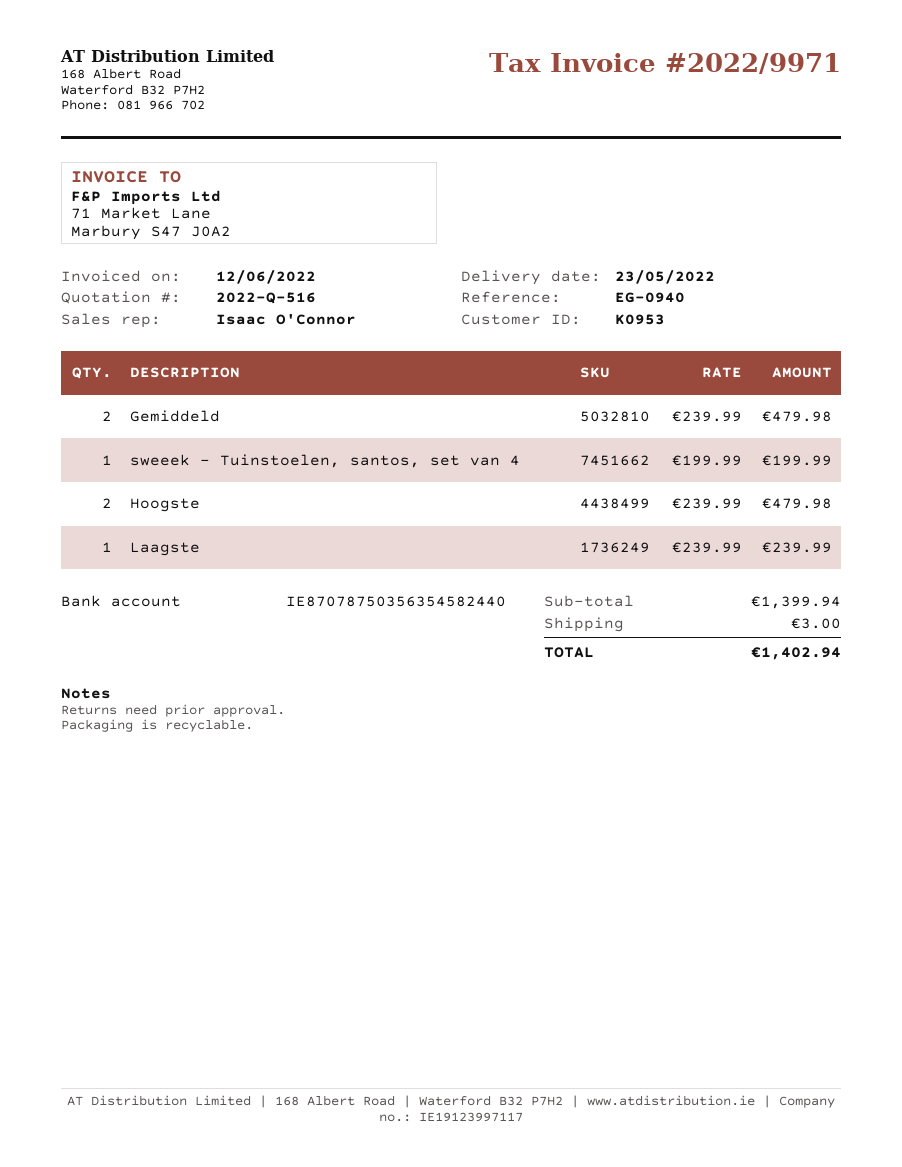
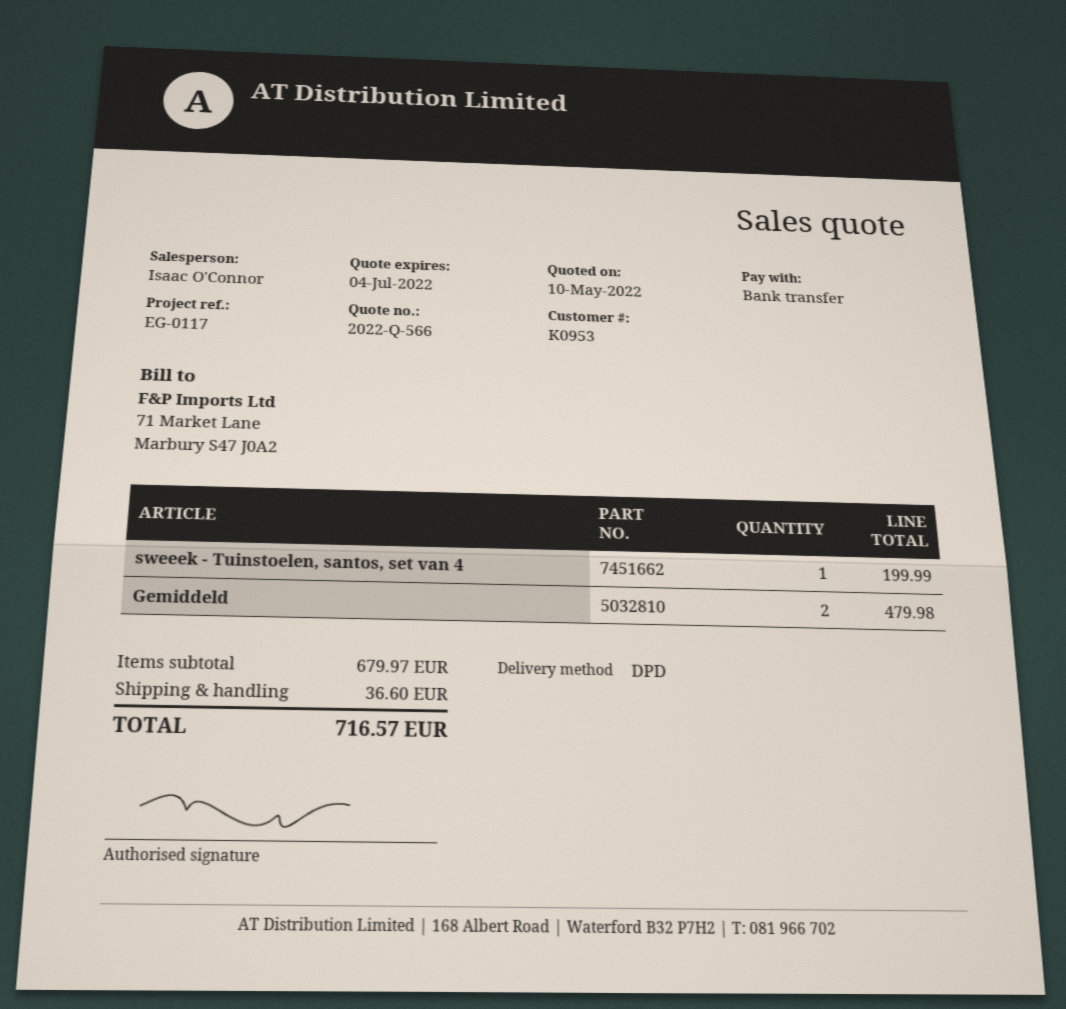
quote number: 2022-Q-516 -> 2022-Q-566
reference: EG-0940 -> EG-0117
Hoogste: 2 for 479.98 -> none
Laagste: 1 for 239.99 -> none
subtotal: 1399.94 -> 679.97
shipping: 3.00 -> 36.60
total: 1402.94 -> 716.57

